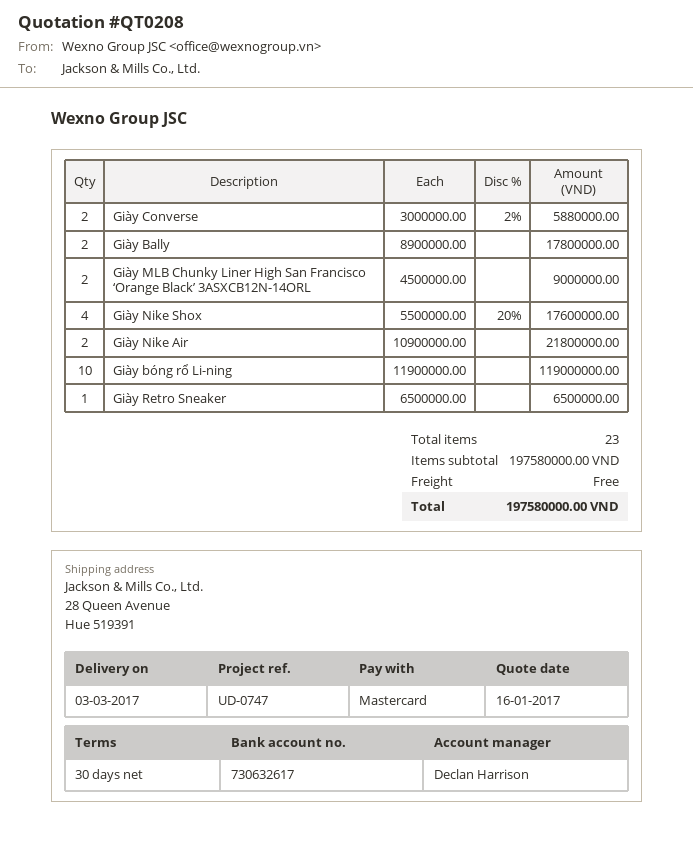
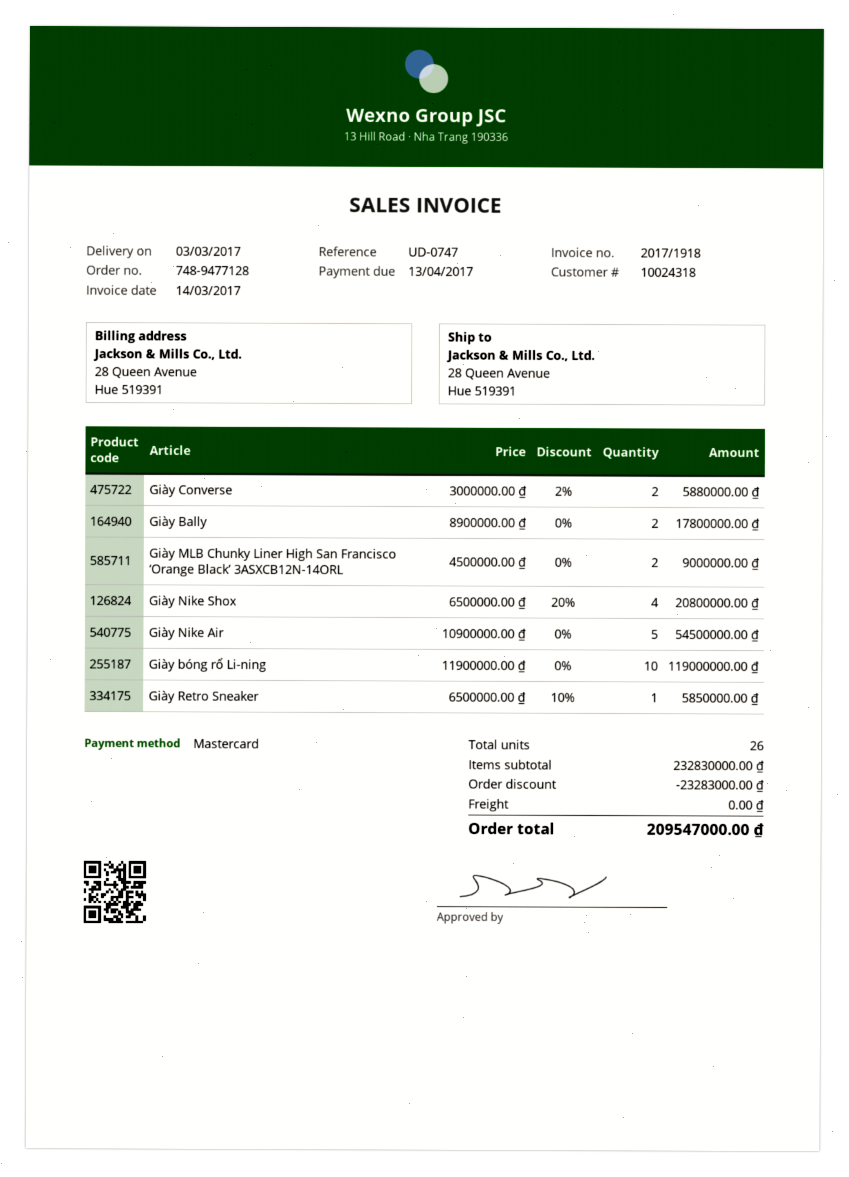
Giày Nike Shox: 4 x 5500000.00 - 20% = 17600000.00 -> 4 x 6500000.00 - 20% = 20800000.00
Giày Nike Air: 2 x 10900000.00 = 21800000.00 -> 5 x 10900000.00 = 54500000.00
Giày Retro Sneaker: 1 x 6500000.00 = 6500000.00 -> 1 x 6500000.00 - 10% = 5850000.00
total quantity: 23 -> 26
subtotal: 197580000.00 -> 232830000.00
discount: none -> 23283000.00
total: 197580000.00 -> 209547000.00

